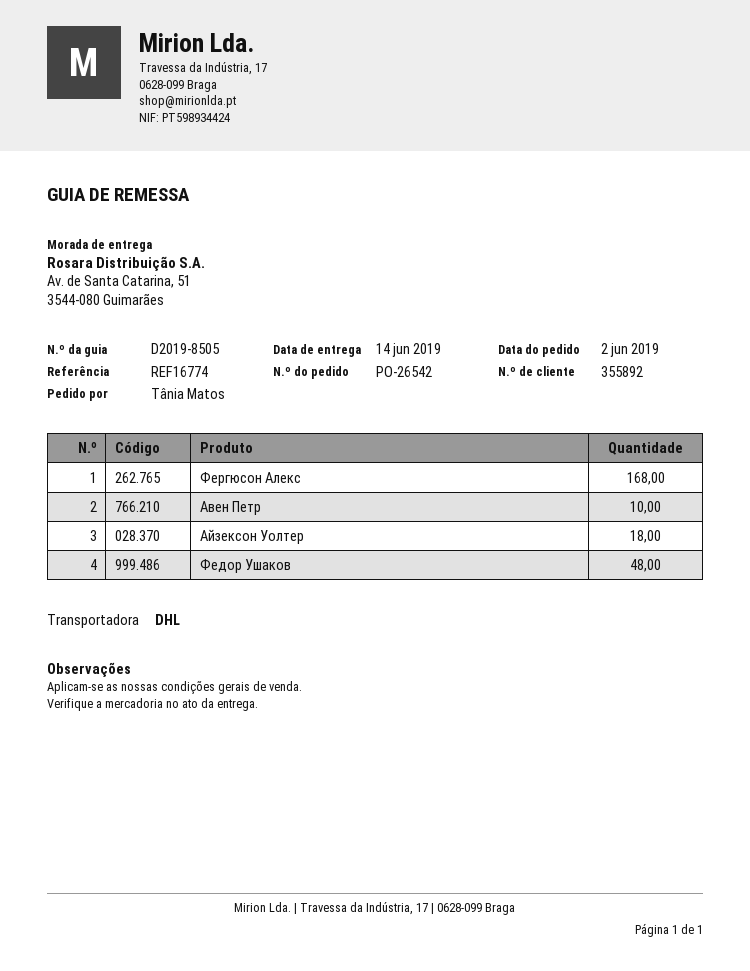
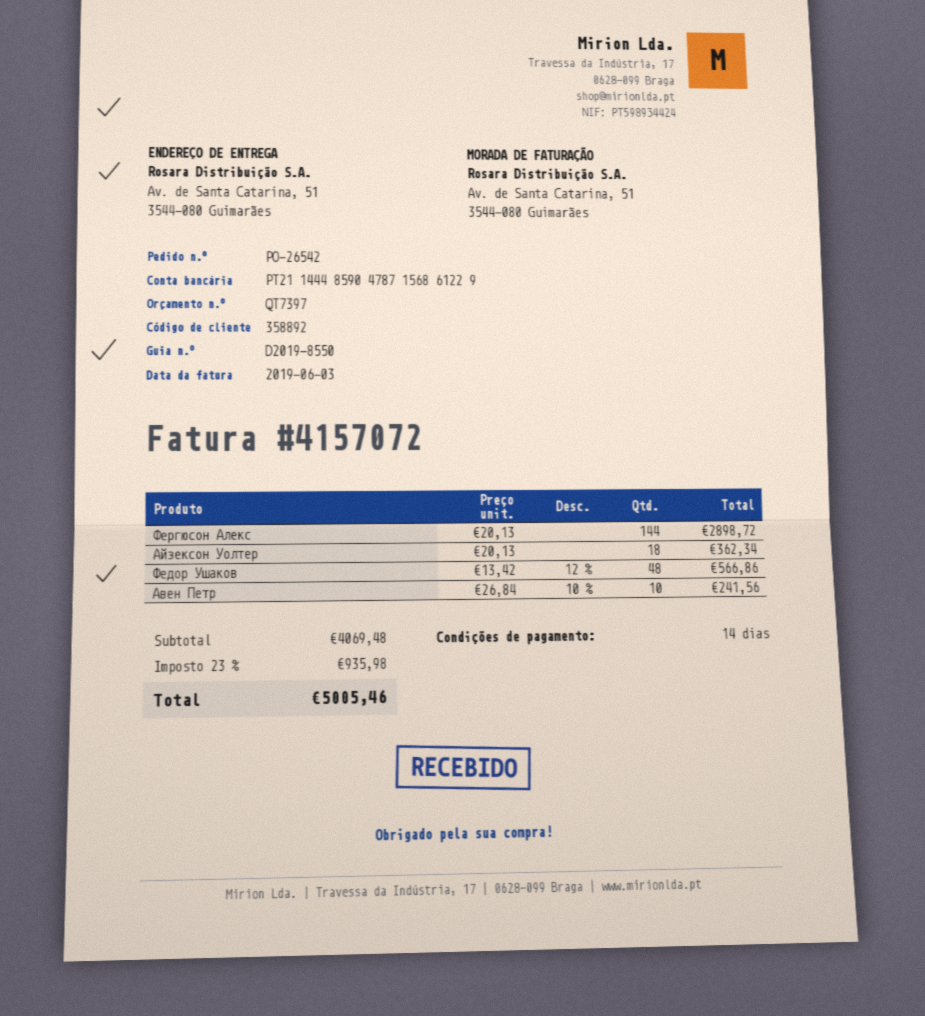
delivery note number: D2019-8505 -> D2019-8550
customer number: 355892 -> 358892
Фергюсон Алекс: 168 -> 144

